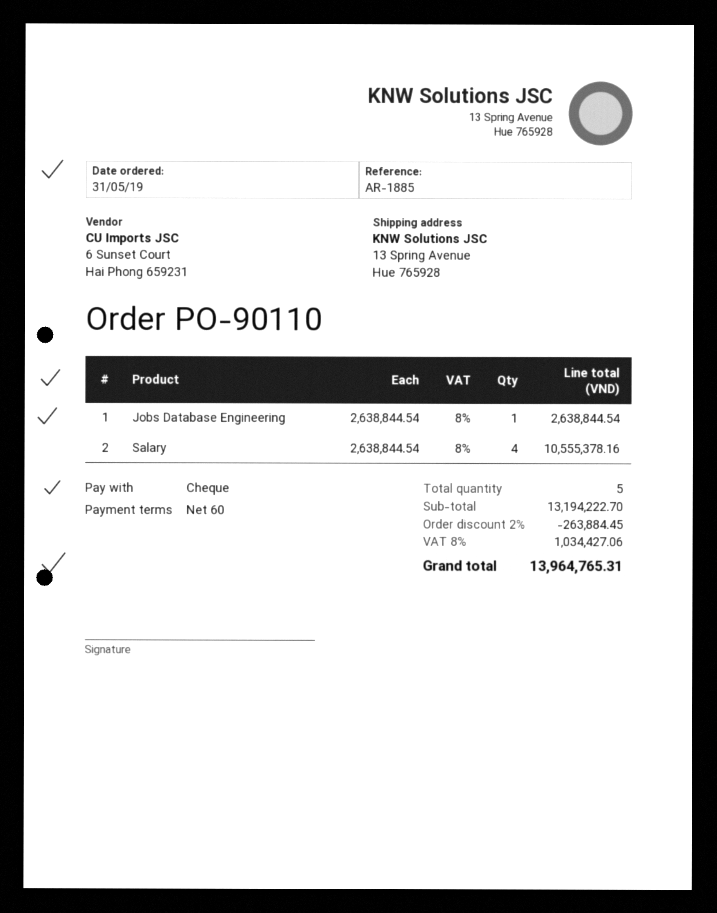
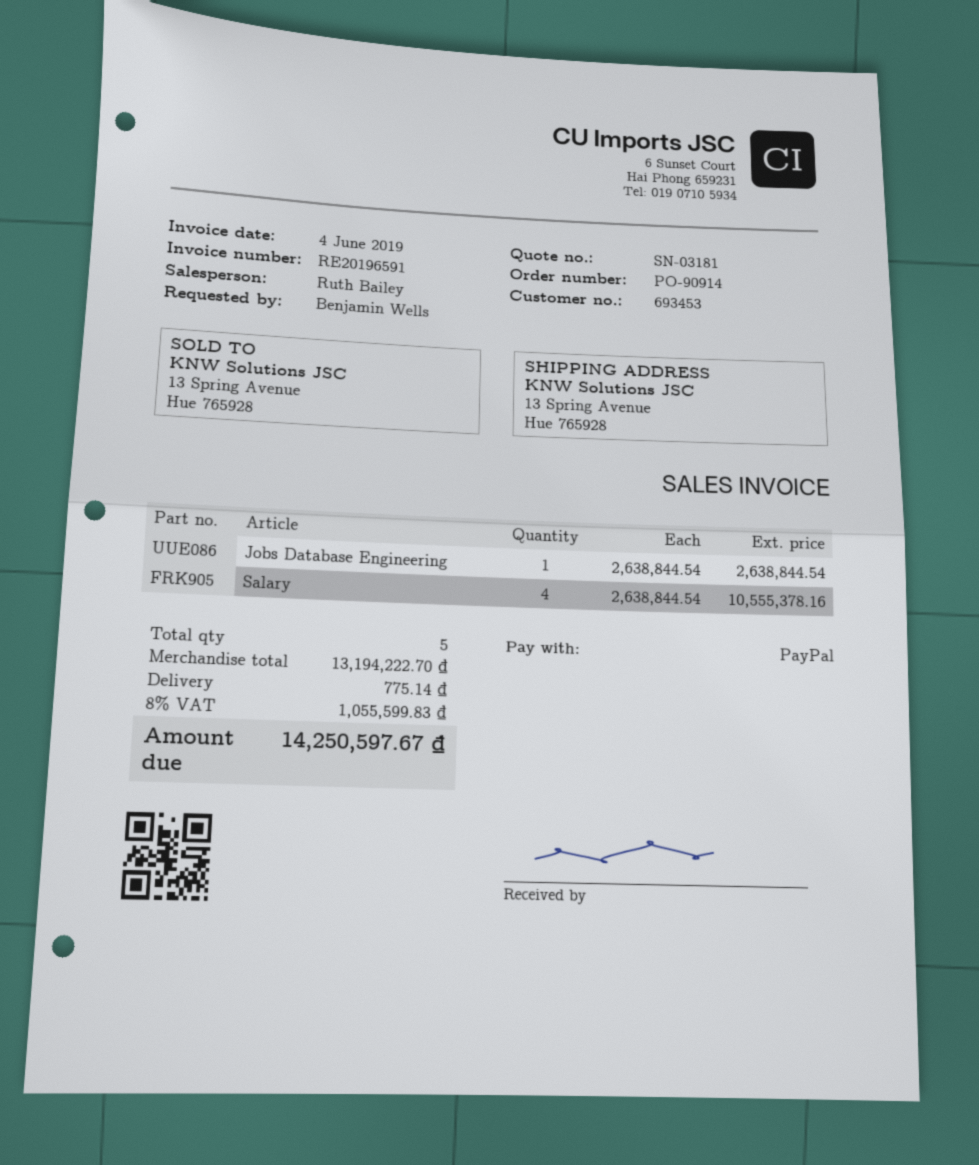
order number: PO-90110 -> PO-90914
payment method: cheque -> PayPal
discount: 2% = 263884.45 -> none
shipping: none -> 775.14
tax: 8% = 1034427.06 -> 8% = 1055599.83
total: 13964765.31 -> 14250597.67

